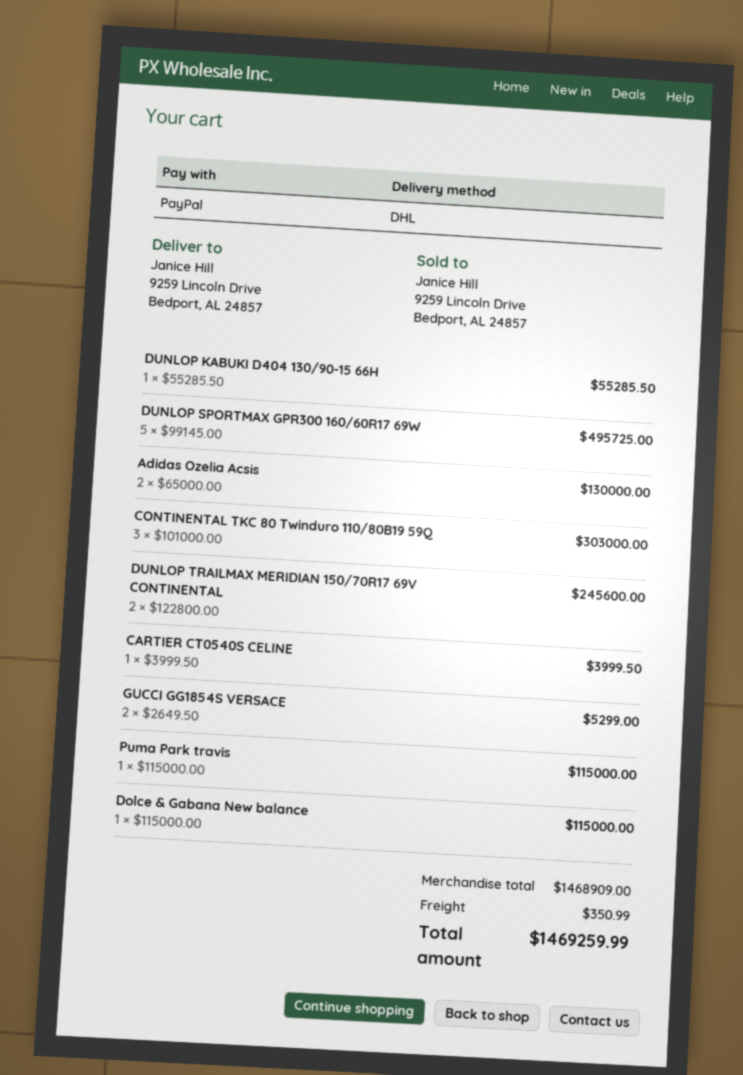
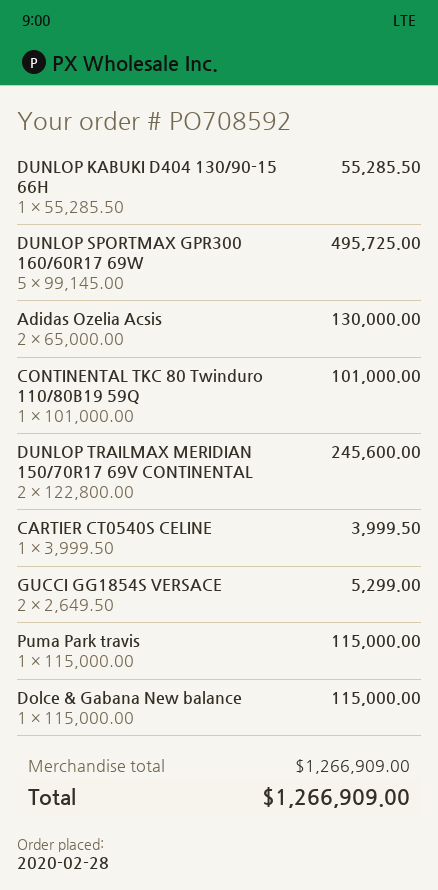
CONTINENTAL TKC 80 Twinduro 110/80B19 59Q: 3 x 101000.00 = 303000.00 -> 1 x 101000.00 = 101000.00
subtotal: 1468909.00 -> 1266909.00
shipping: 350.99 -> none
total: 1469259.99 -> 1266909.00

